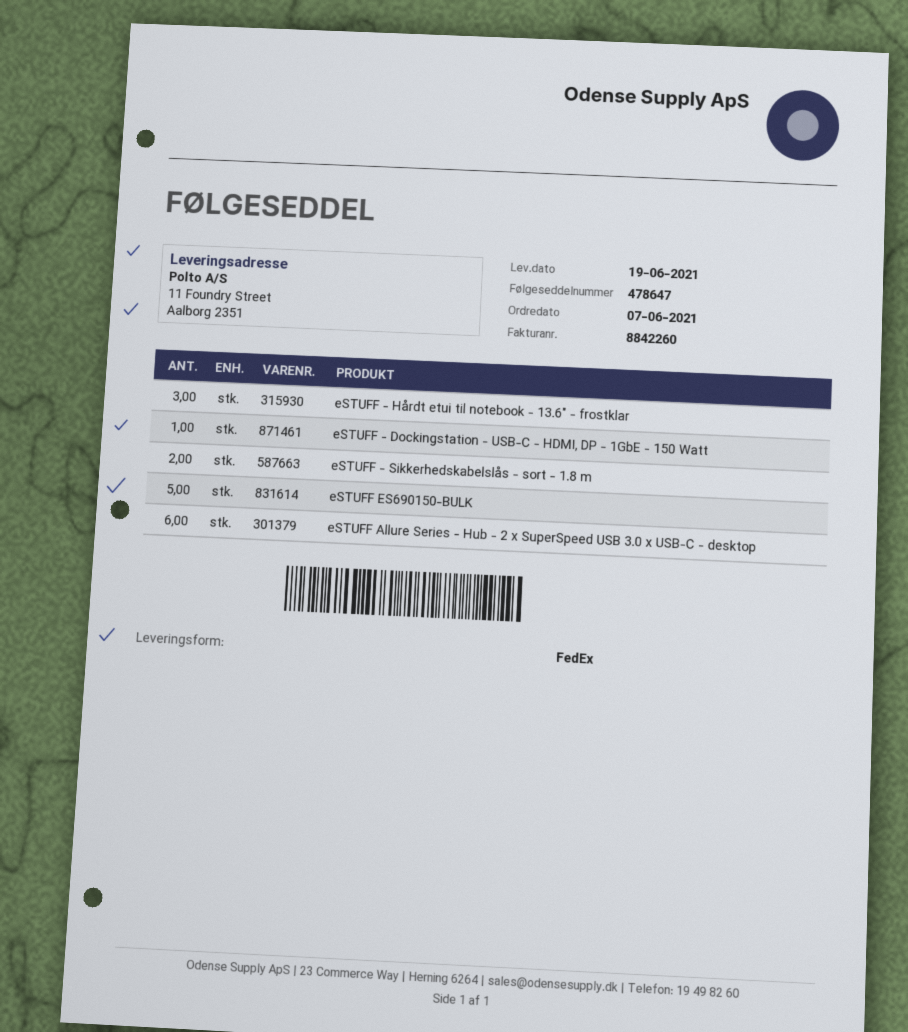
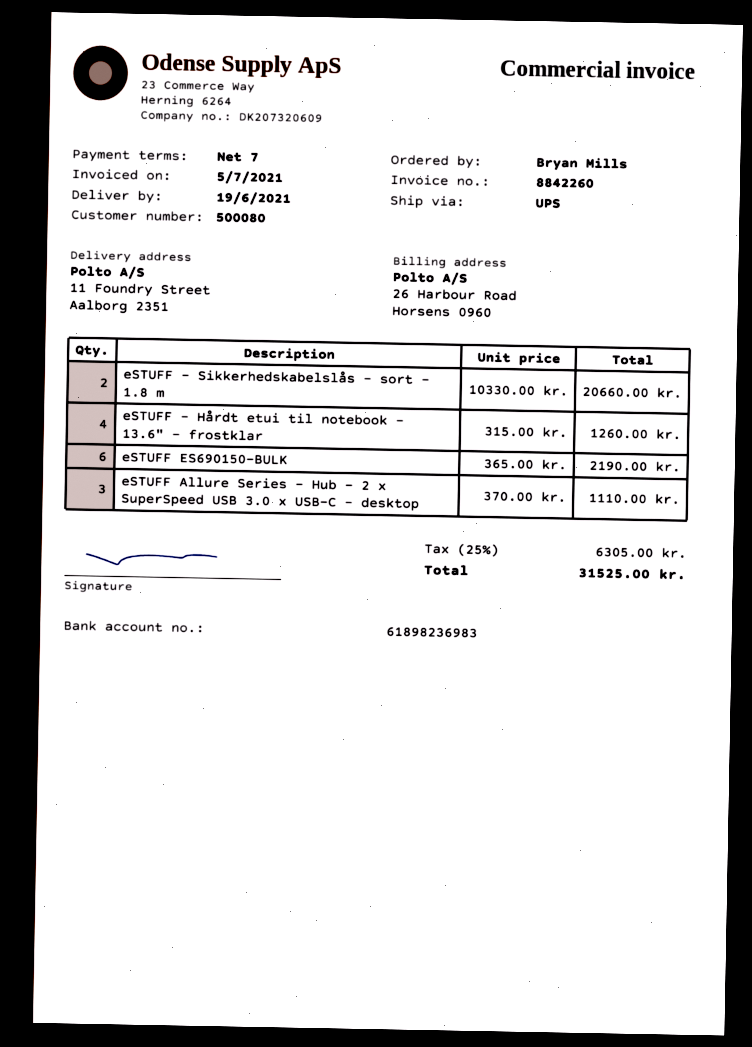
shipping method: FedEx -> UPS
eSTUFF - Hårdt etui til notebook - 13.6" - frostklar: 3 -> 4
eSTUFF - Dockingstation - USB-C - HDMI, DP - 1GbE - 150 Watt: 1 -> none
eSTUFF ES690150-BULK: 5 -> 6
eSTUFF Allure Series - Hub - 2 x SuperSpeed USB 3.0 x USB-C - desktop: 6 -> 3

